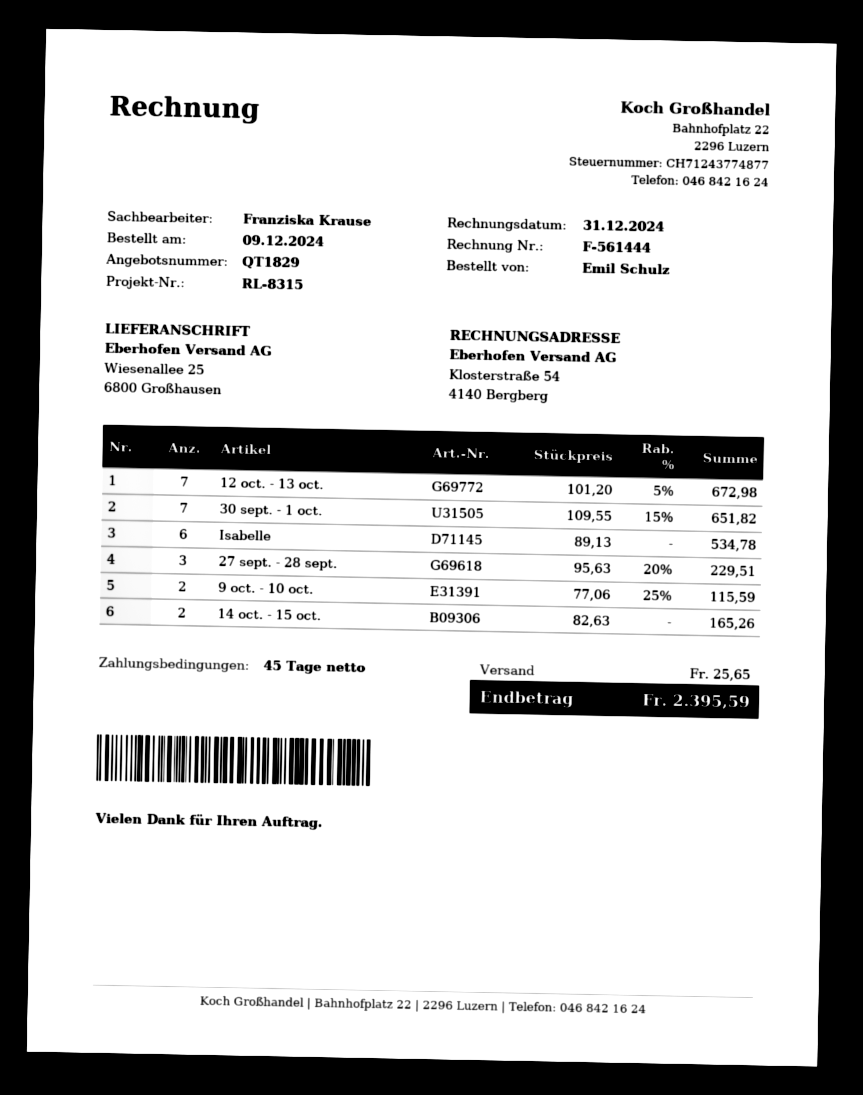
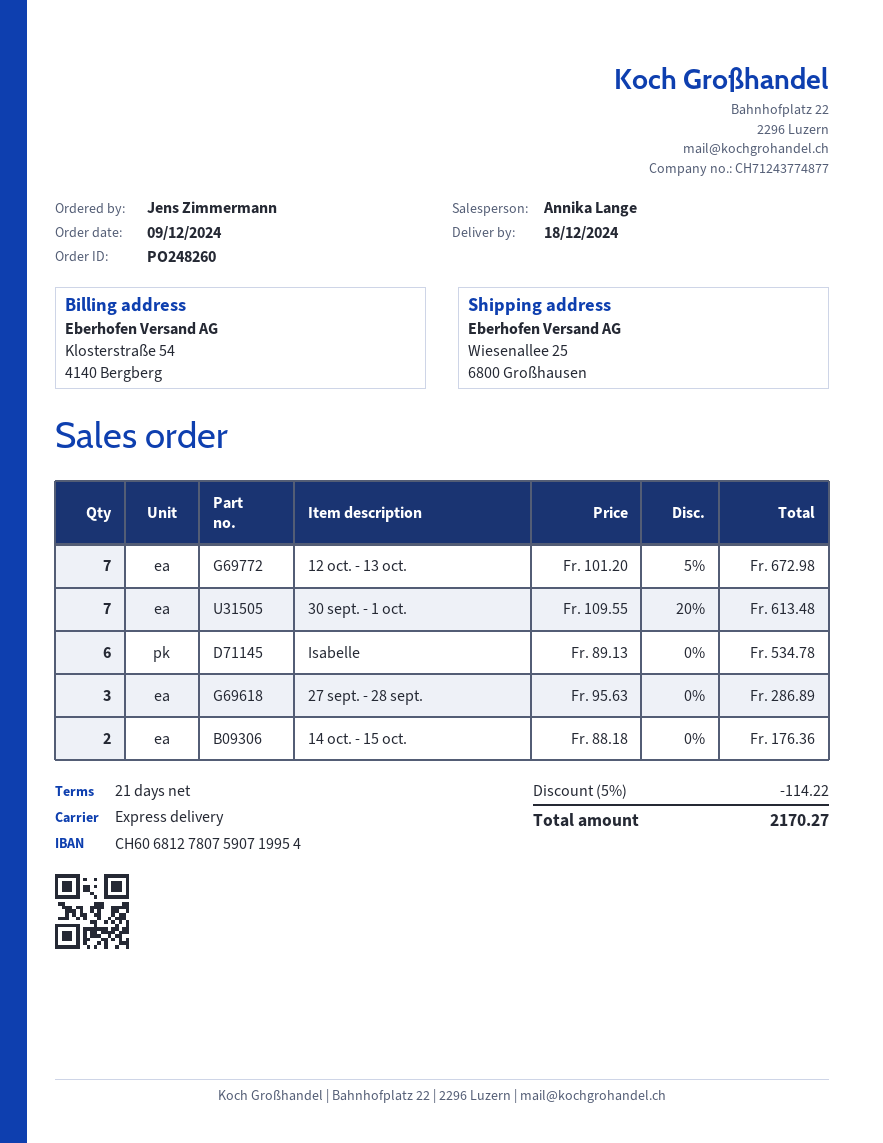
payment terms: 45 days -> 21 days
ordered by: Emil Schulz -> Jens Zimmermann
sales rep: Franziska Krause -> Annika Lange
30 sept. - 1 oct.: 7 x 109.55 - 15% = 651.82 -> 7 x 109.55 - 20% = 613.48
27 sept. - 28 sept.: 3 x 95.63 - 20% = 229.51 -> 3 x 95.63 = 286.89
9 oct. - 10 oct.: 2 x 77.06 - 25% = 115.59 -> none
14 oct. - 15 oct.: 2 x 82.63 = 165.26 -> 2 x 88.18 = 176.36
discount: none -> 5% = 114.22
shipping: 25.65 -> none
total: 2395.59 -> 2170.27

